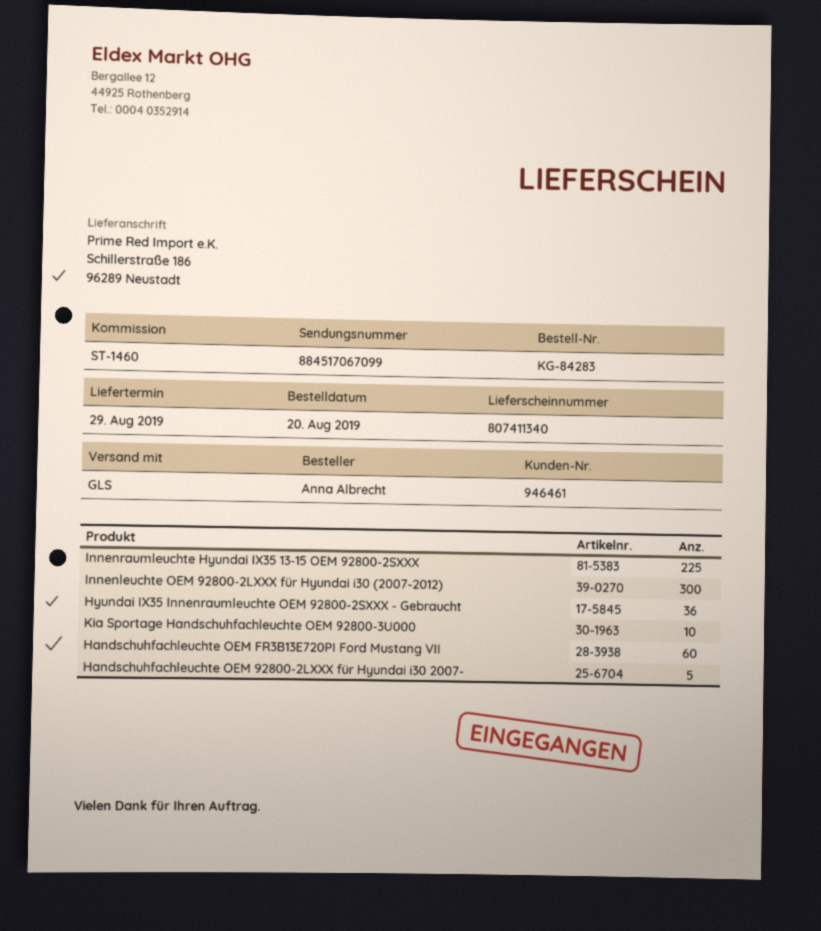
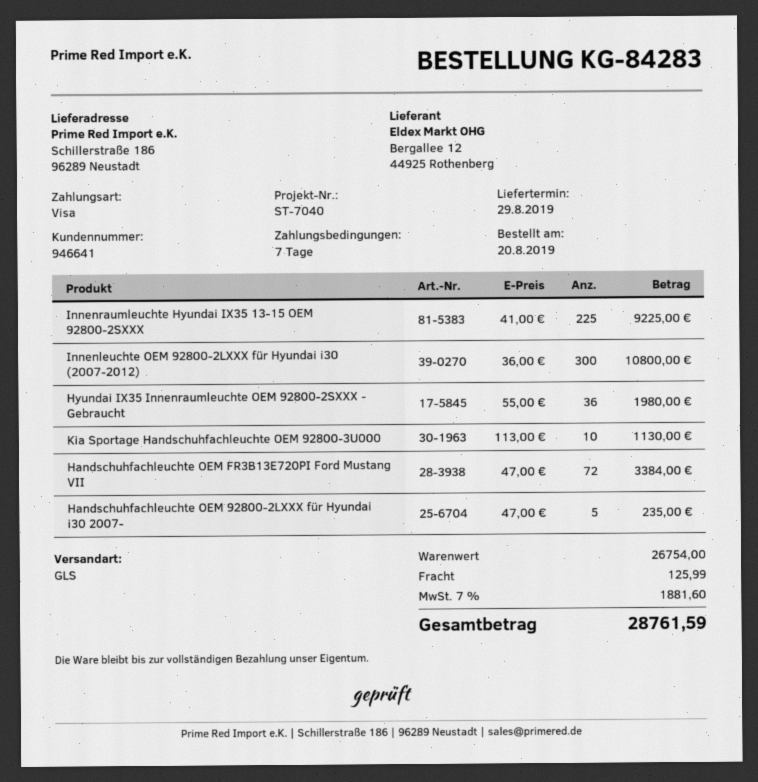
customer number: 946461 -> 946641
reference: ST-1460 -> ST-7040
Handschuhfachleuchte OEM FR3B13E720PI Ford Mustang VII: 60 -> 72

